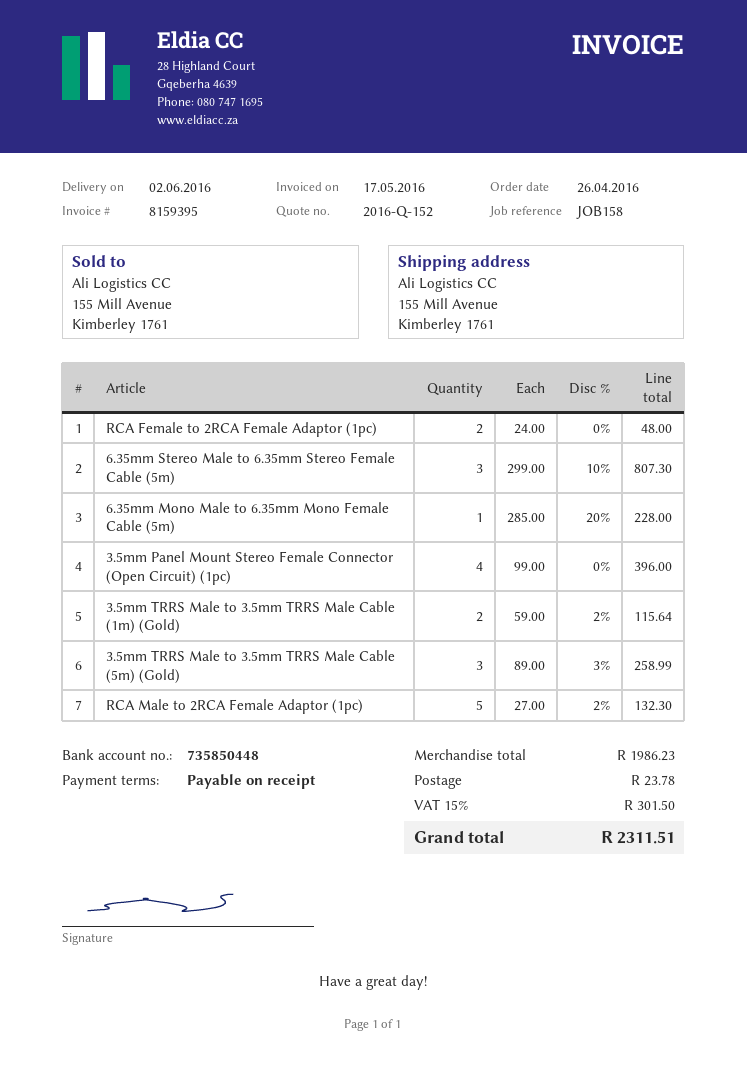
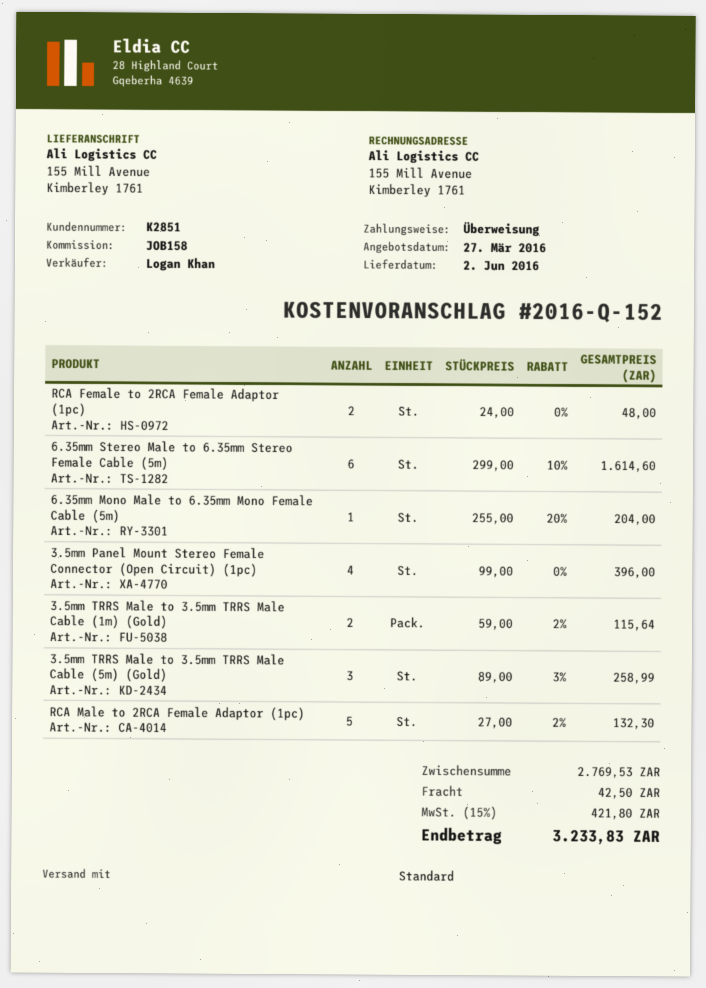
6.35mm Stereo Male to 6.35mm Stereo Female Cable (5m): 3 x 299.00 - 10% = 807.30 -> 6 x 299.00 - 10% = 1614.60
6.35mm Mono Male to 6.35mm Mono Female Cable (5m): 1 x 285.00 - 20% = 228.00 -> 1 x 255.00 - 20% = 204.00
subtotal: 1986.23 -> 2769.53
shipping: 23.78 -> 42.50
tax: 15% = 301.50 -> 15% = 421.80
total: 2311.51 -> 3233.83

